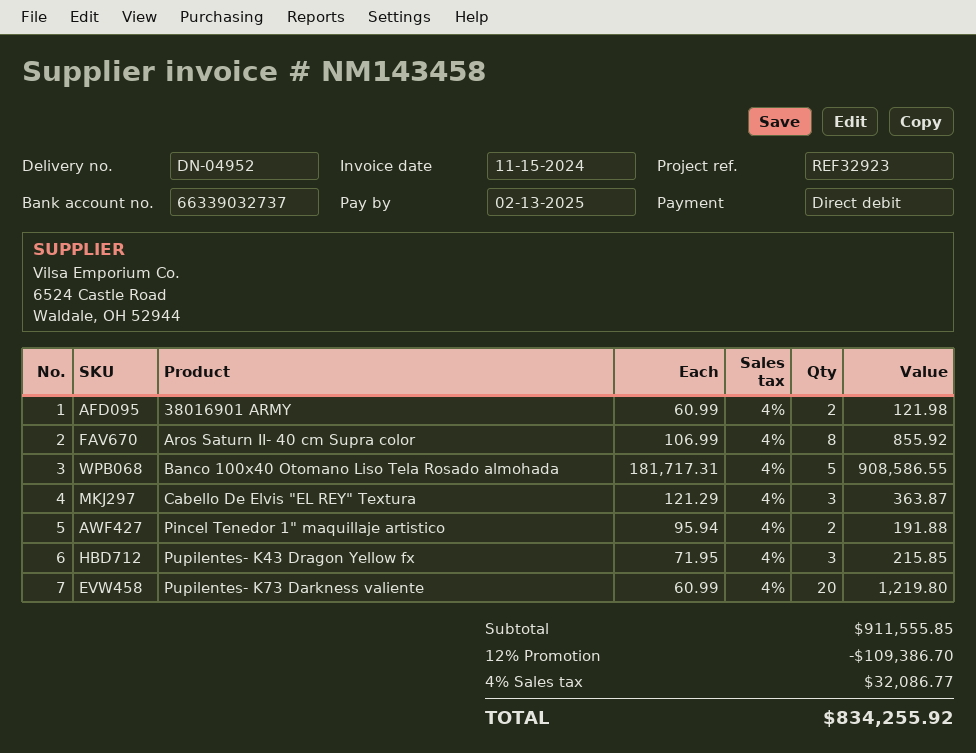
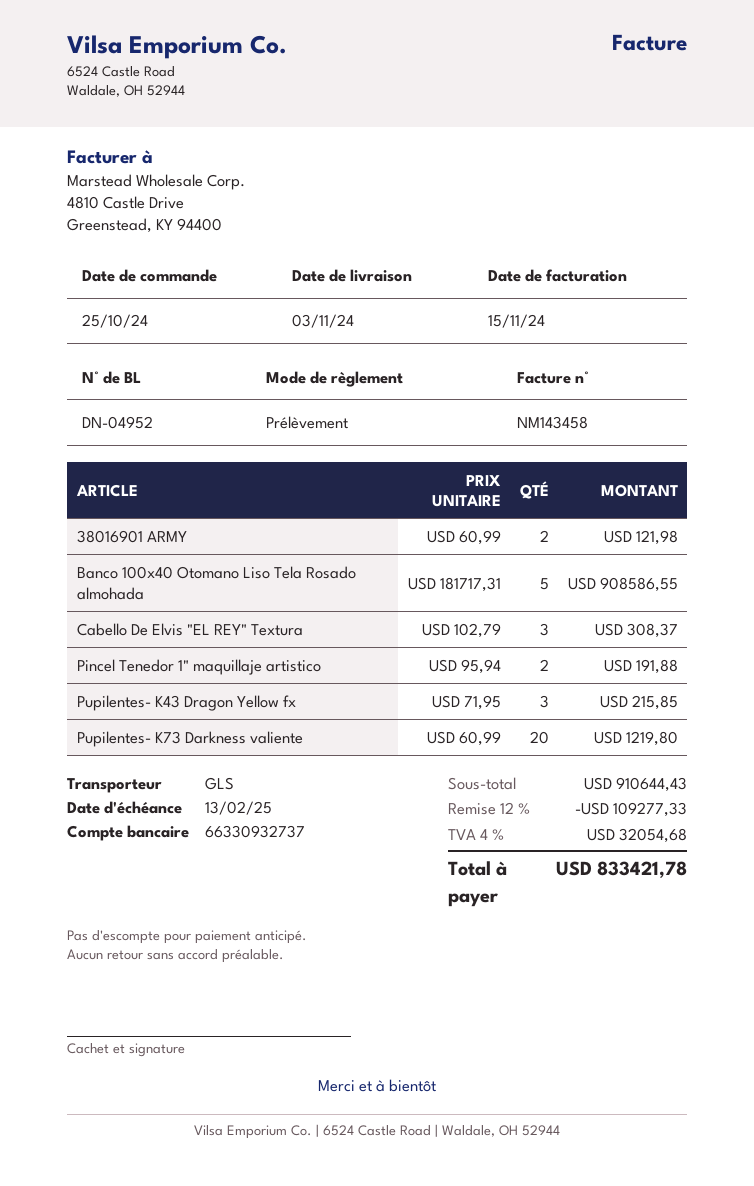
bank account: 66339032737 -> 66330932737
Aros Saturn II- 40 cm Supra color: 8 x 106.99 = 855.92 -> none
Cabello De Elvis "EL REY" Textura: 3 x 121.29 = 363.87 -> 3 x 102.79 = 308.37
subtotal: 911555.85 -> 910644.43
discount: 12% = 109386.70 -> 12% = 109277.33
tax: 4% = 32086.77 -> 4% = 32054.68
total: 834255.92 -> 833421.78

